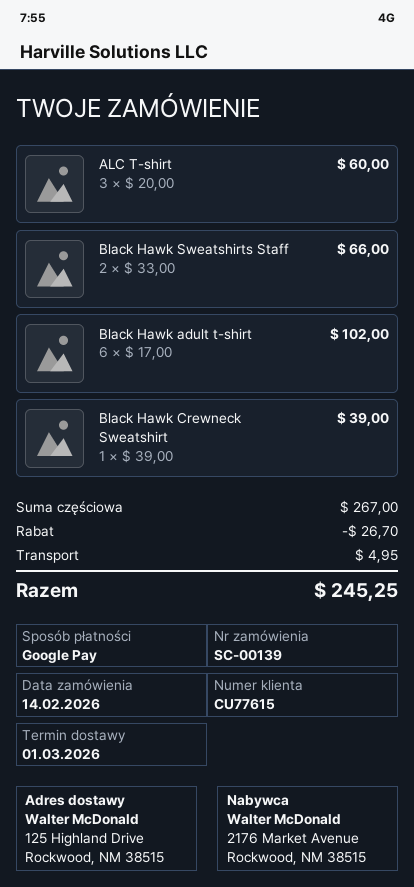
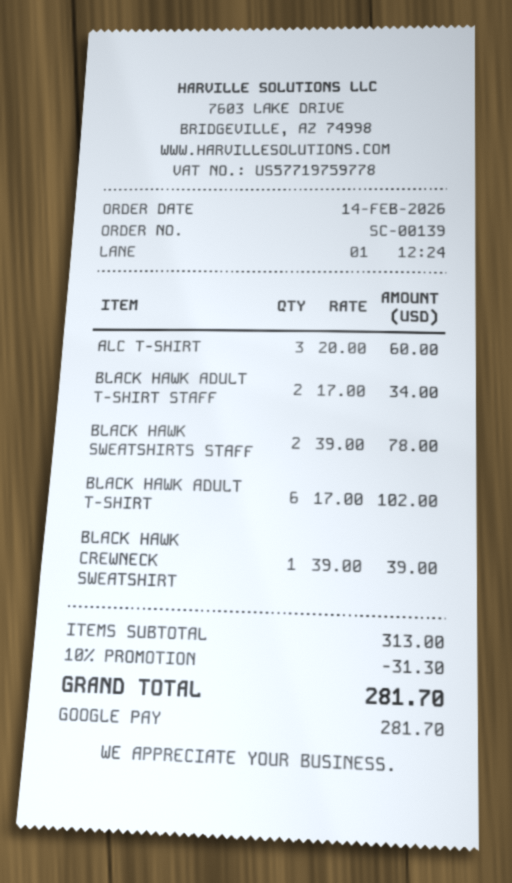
Black Hawk Sweatshirts Staff: 2 x 33.00 = 66.00 -> 2 x 39.00 = 78.00
BLACK HAWK ADULT T-SHIRT STAFF: none -> 2 x 17.00 = 34.00
subtotal: 267.00 -> 313.00
discount: 26.70 -> 31.30
shipping: 4.95 -> none
total: 245.25 -> 281.70

